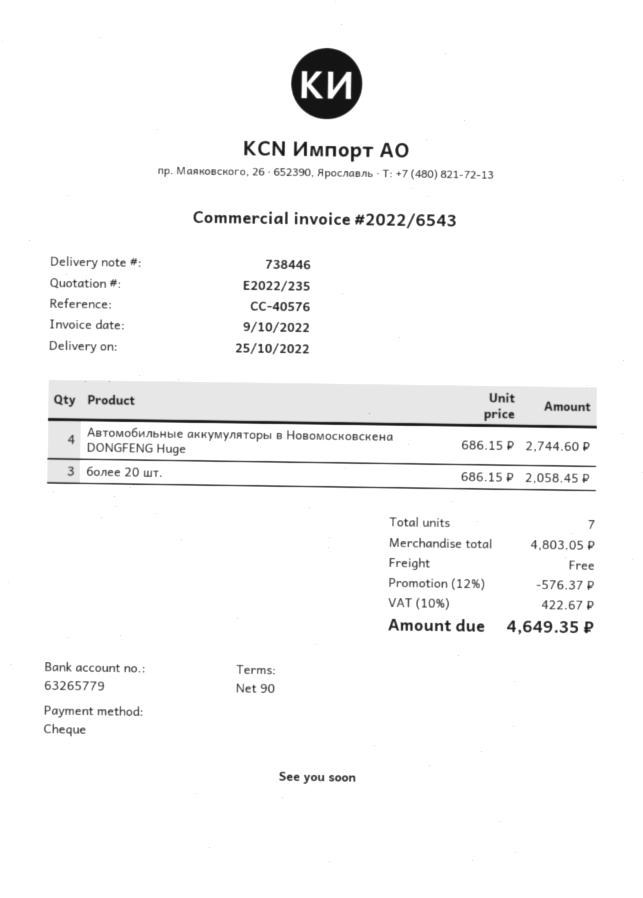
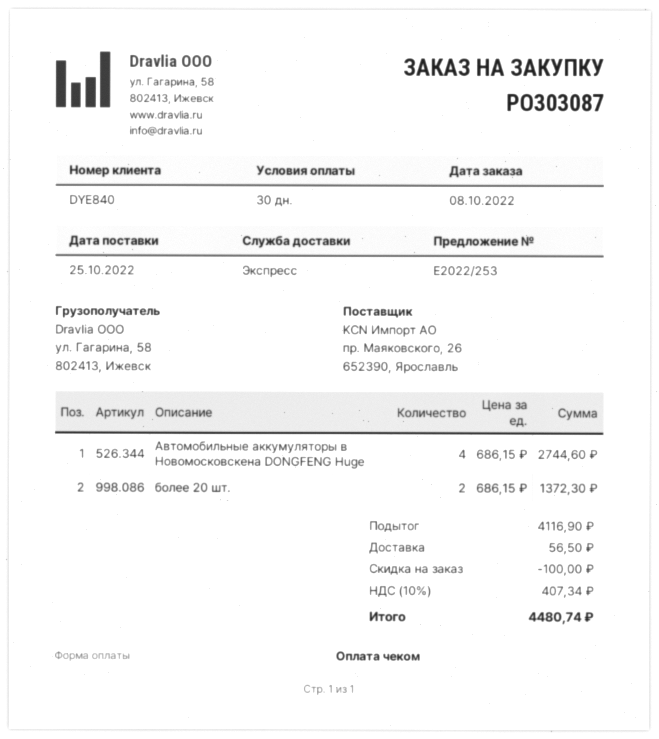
quote number: E2022/235 -> E2022/253
payment terms: 90 days -> 30 days
более 20 шт.: 3 x 686.15 = 2058.45 -> 2 x 686.15 = 1372.30
subtotal: 4803.05 -> 4116.90
discount: 576.37 -> 100.00
shipping: 0.00 -> 56.50
tax: 10% = 422.67 -> 10% = 407.34
total: 4649.35 -> 4480.74

